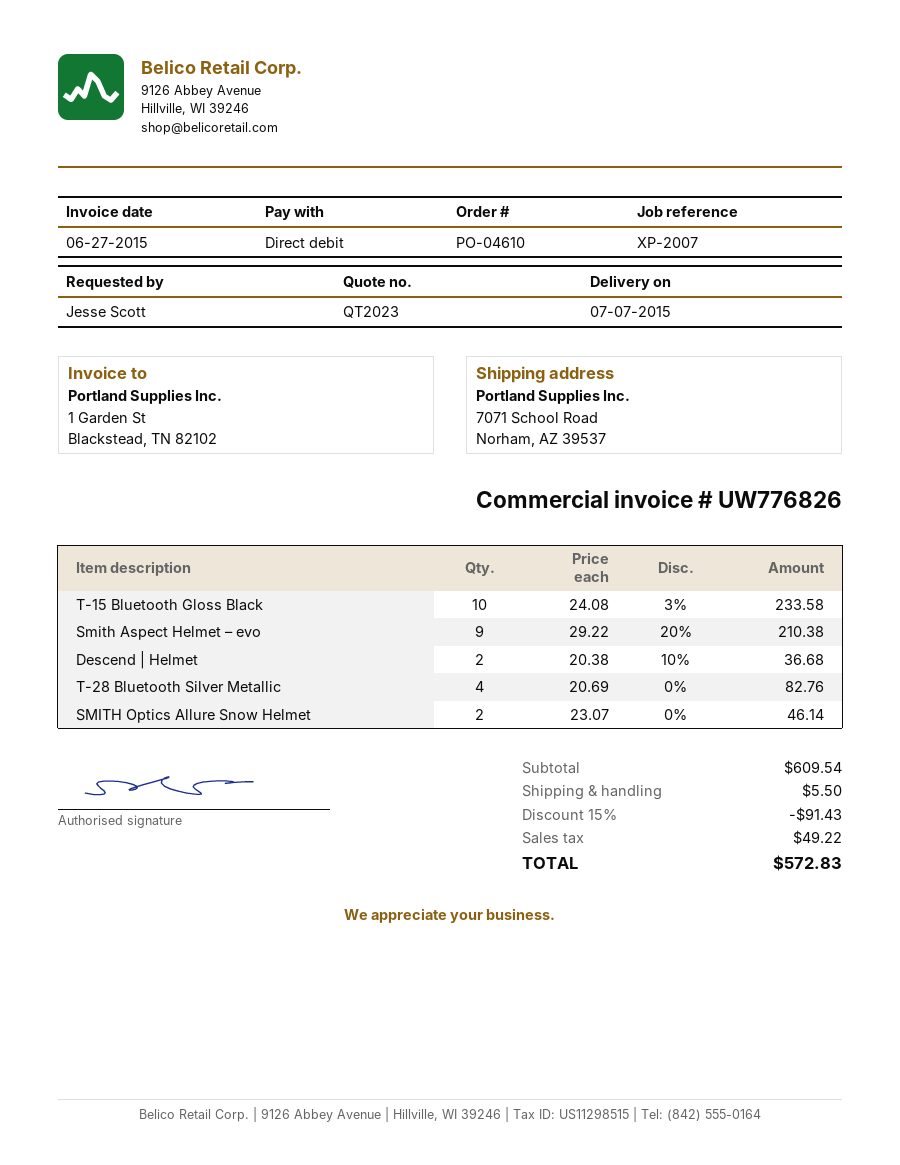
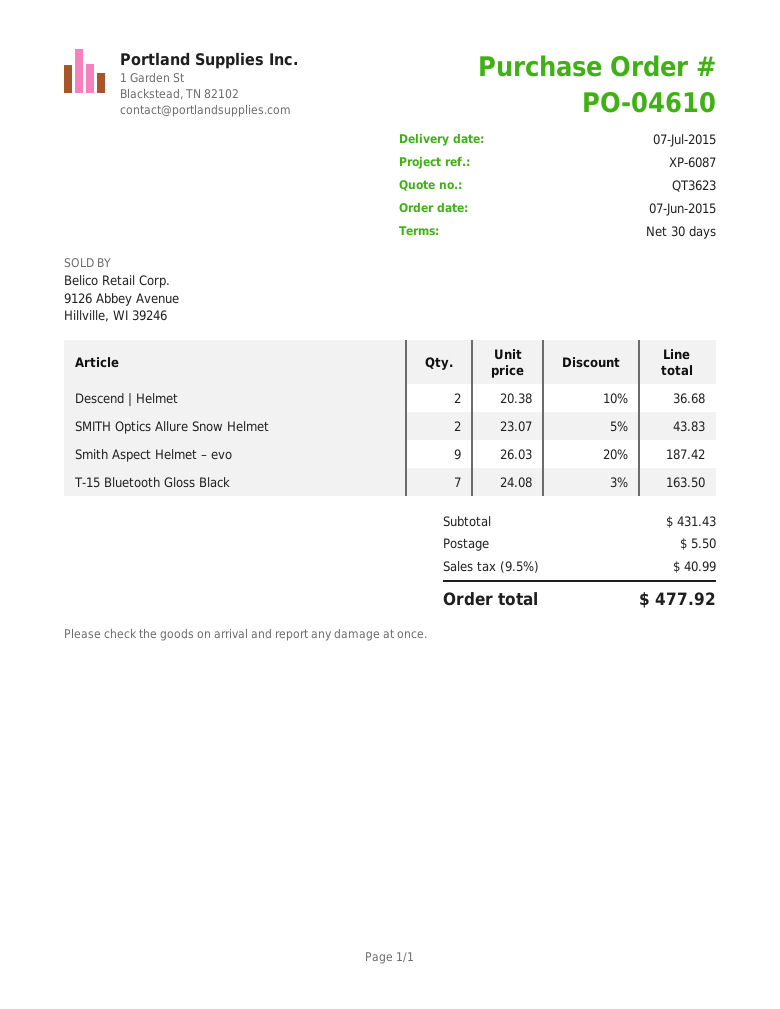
quote number: QT2023 -> QT3623
reference: XP-2007 -> XP-6087
T-15 Bluetooth Gloss Black: 10 x 24.08 - 3% = 233.58 -> 7 x 24.08 - 3% = 163.50
Smith Aspect Helmet – evo: 9 x 29.22 - 20% = 210.38 -> 9 x 26.03 - 20% = 187.42
T-28 Bluetooth Silver Metallic: 4 x 20.69 = 82.76 -> none
SMITH Optics Allure Snow Helmet: 2 x 23.07 = 46.14 -> 2 x 23.07 - 5% = 43.83
subtotal: 609.54 -> 431.43
discount: 15% = 91.43 -> none
tax: 49.22 -> 40.99
total: 572.83 -> 477.92

